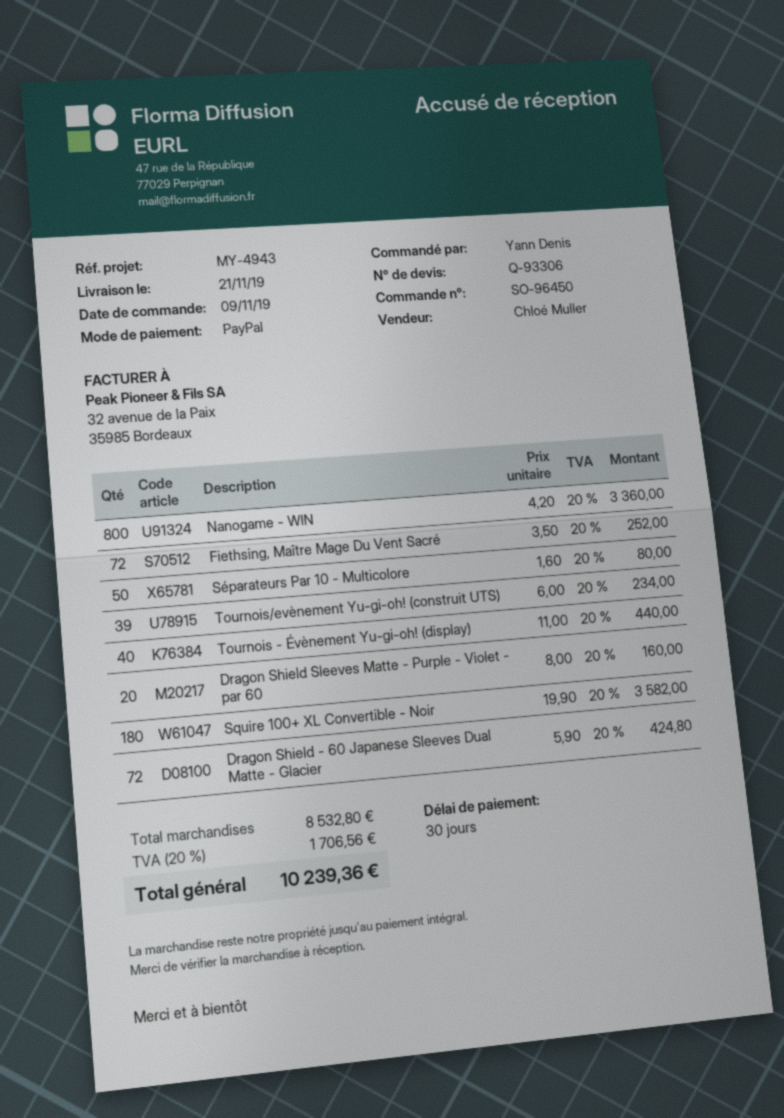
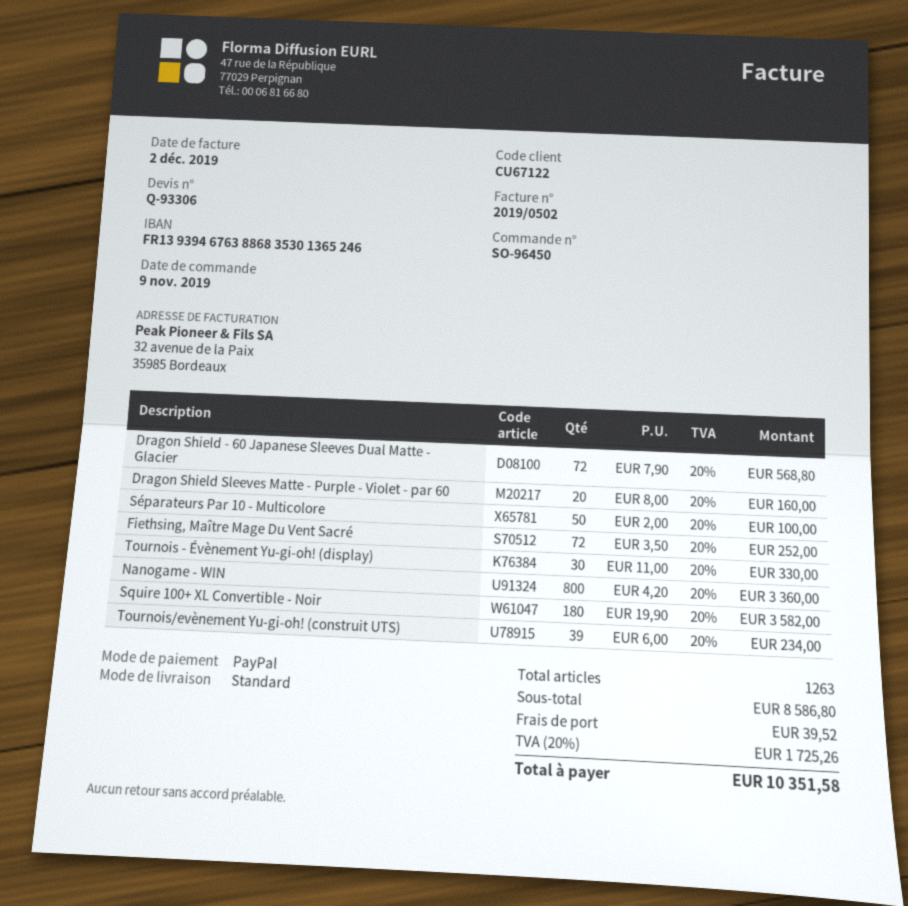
Séparateurs Par 10 - Multicolore: 50 x 1.60 = 80.00 -> 50 x 2.00 = 100.00
Tournois - Évènement Yu-gi-oh! (display): 40 x 11.00 = 440.00 -> 30 x 11.00 = 330.00
Dragon Shield - 60 Japanese Sleeves Dual Matte - Glacier: 72 x 5.90 = 424.80 -> 72 x 7.90 = 568.80
subtotal: 8532.80 -> 8586.80
shipping: none -> 39.52
tax: 20% = 1706.56 -> 20% = 1725.26
total: 10239.36 -> 10351.58

